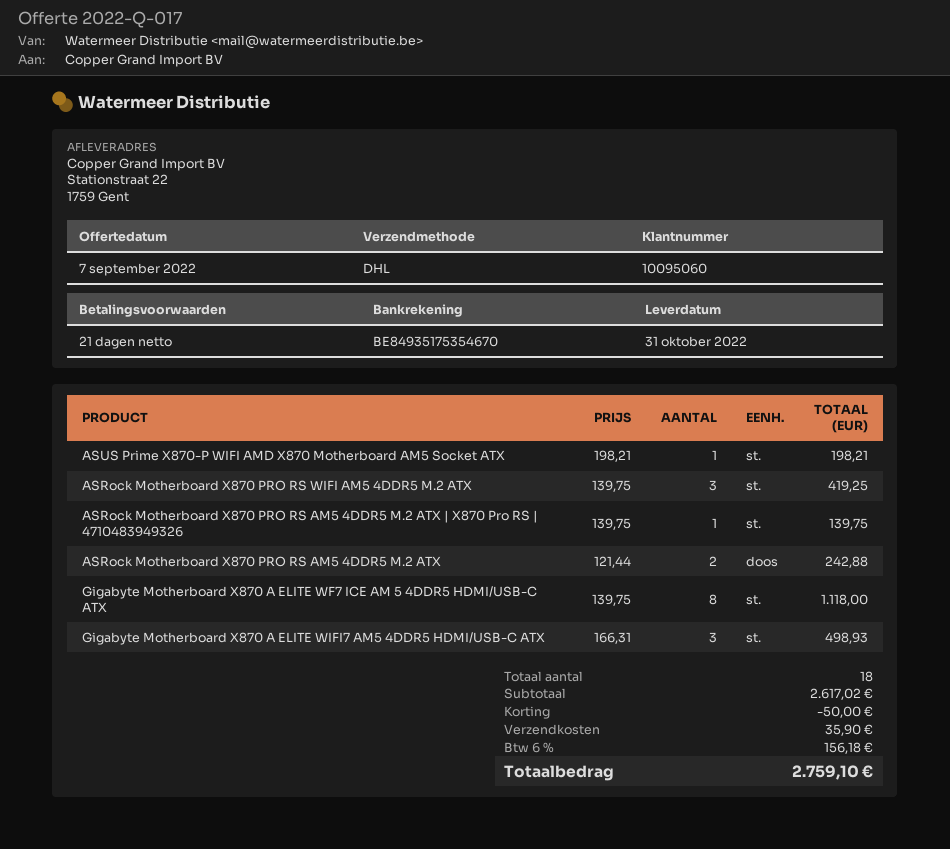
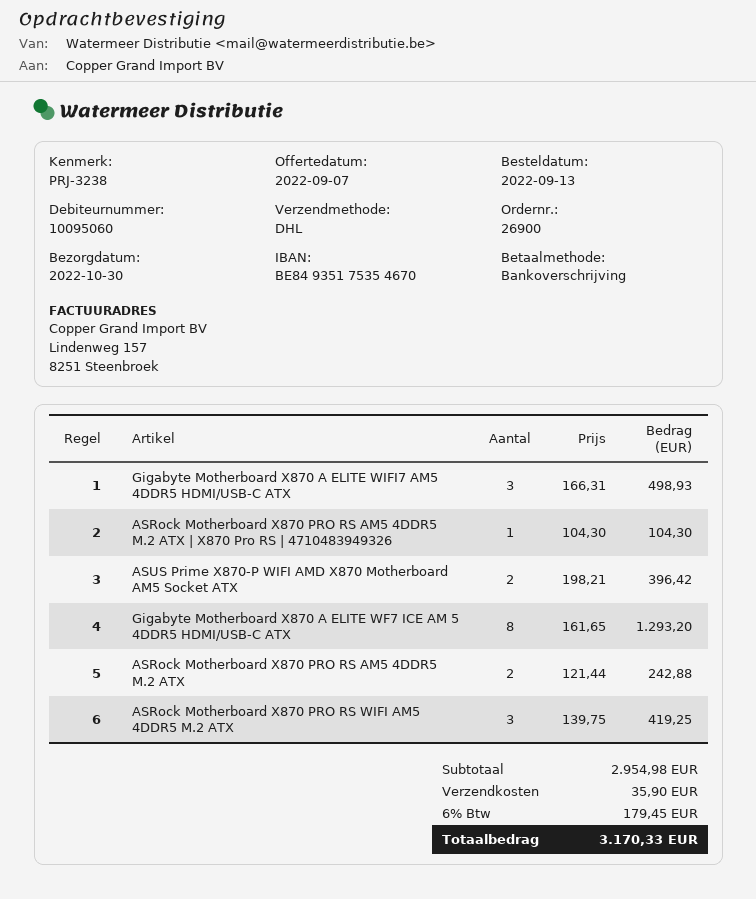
delivery date: 2022-10-31 -> 2022-10-30
ASUS Prime X870-P WIFI AMD X870 Motherboard AM5 Socket ATX: 1 x 198.21 = 198.21 -> 2 x 198.21 = 396.42
ASRock Motherboard X870 PRO RS AM5 4DDR5 M.2 ATX | X870 Pro RS | 4710483949326: 1 x 139.75 = 139.75 -> 1 x 104.30 = 104.30
Gigabyte Motherboard X870 A ELITE WF7 ICE AM 5 4DDR5 HDMI/USB-C ATX: 8 x 139.75 = 1118.00 -> 8 x 161.65 = 1293.20
subtotal: 2617.02 -> 2954.98
discount: 50.00 -> none
tax: 6% = 156.18 -> 6% = 179.45
total: 2759.10 -> 3170.33

